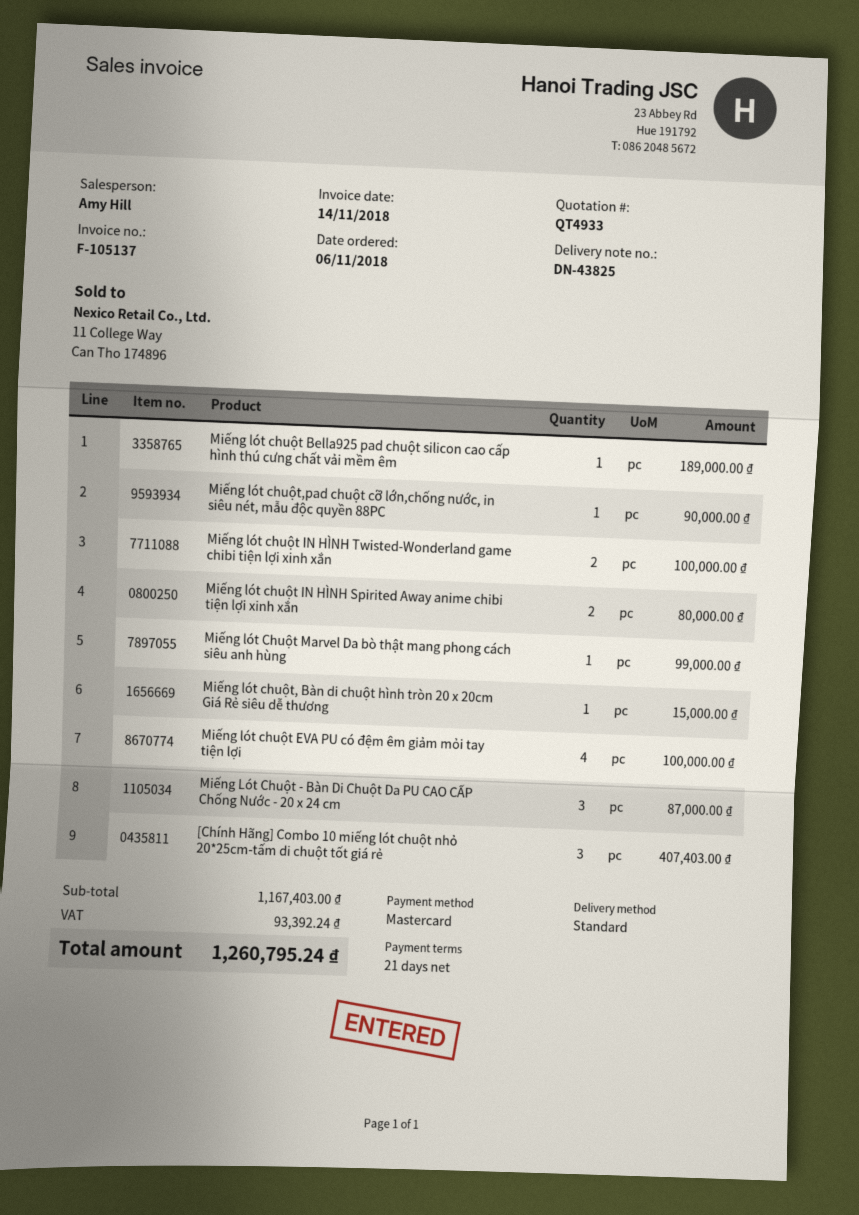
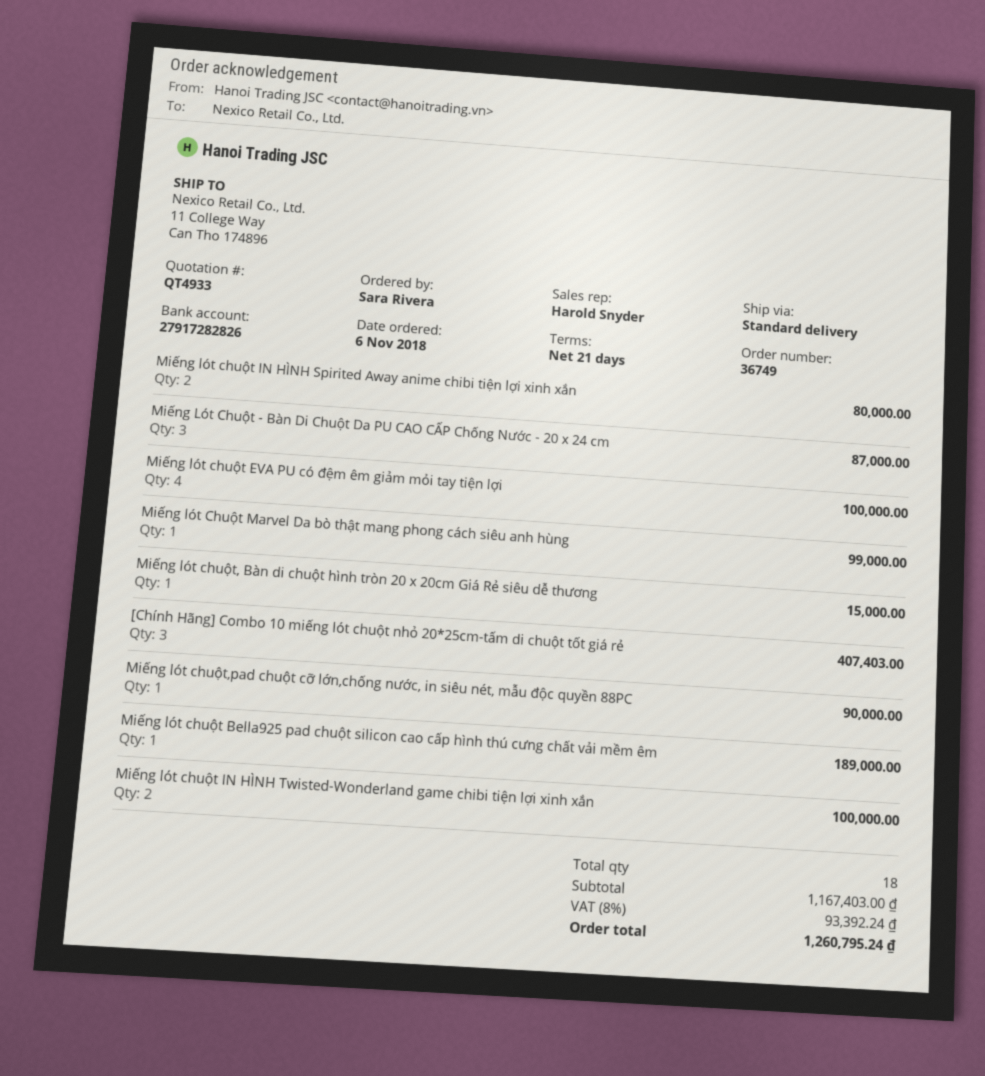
sales rep: Amy Hill -> Harold Snyder

